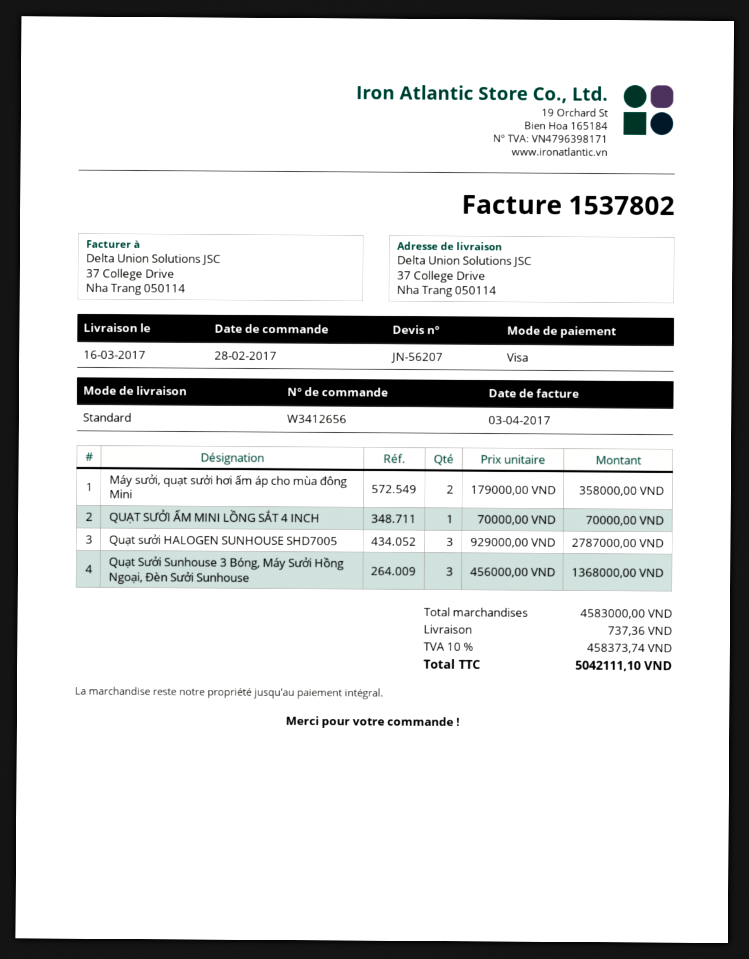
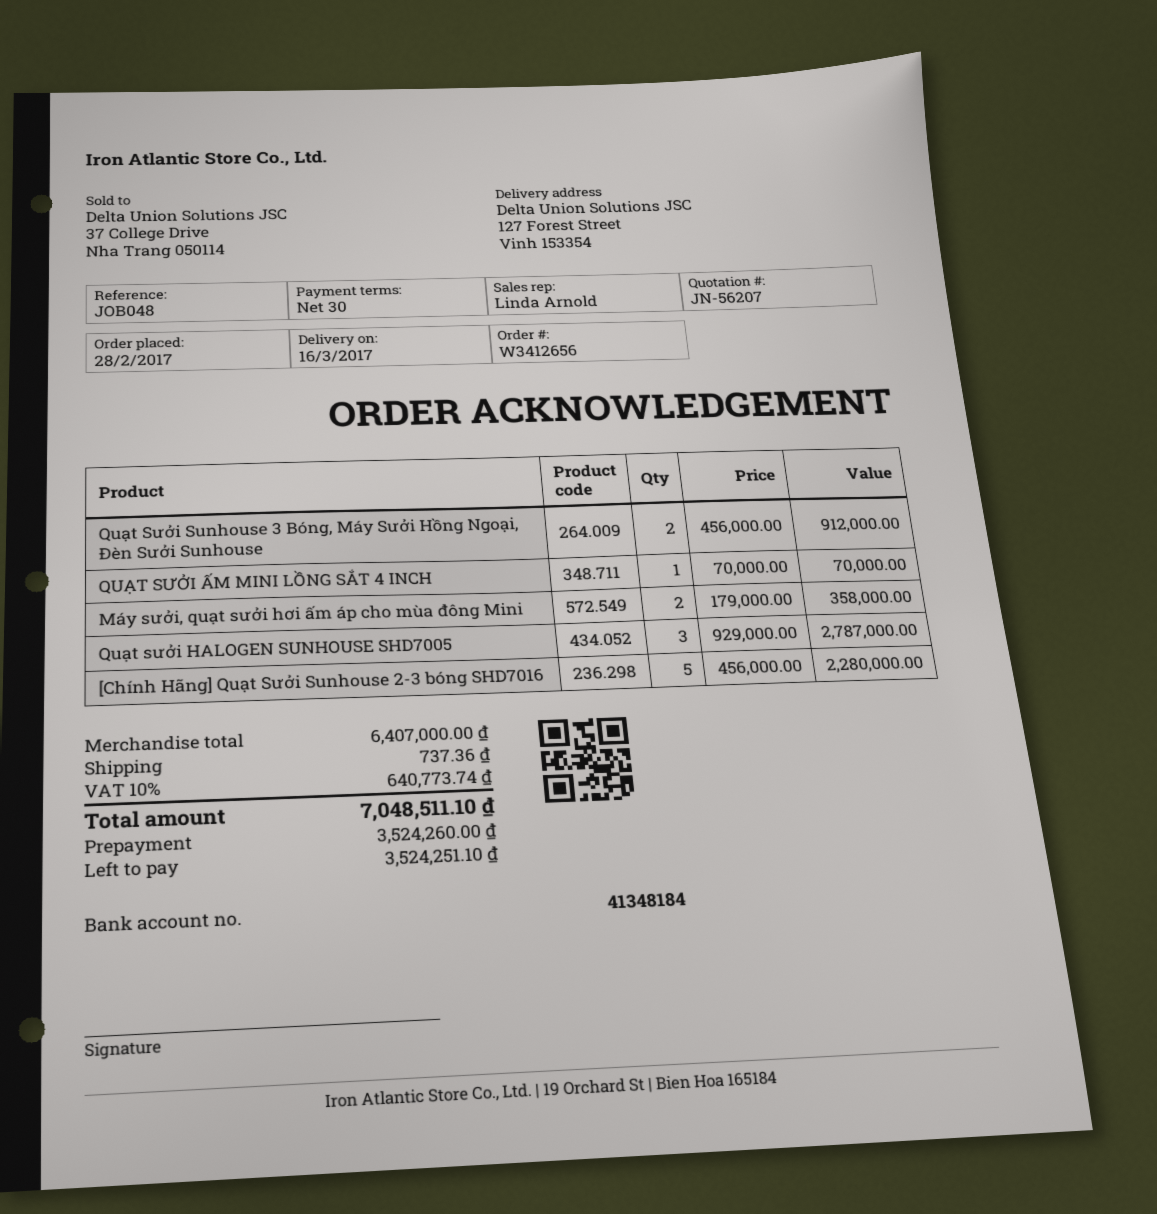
ship to: 37 College Drive, Nha Trang 050114 -> 127 Forest Street, Vinh 153354
Quạt Sưởi Sunhouse 3 Bóng, Máy Sưởi Hồng Ngoại, Đèn Sưởi Sunhouse: 3 x 456000.00 = 1368000.00 -> 2 x 456000.00 = 912000.00
[Chính Hãng] Quạt Sưởi Sunhouse 2-3 bóng SHD7016: none -> 5 x 456000.00 = 2280000.00
subtotal: 4583000.00 -> 6407000.00
tax: 10% = 458373.74 -> 10% = 640773.74
total: 5042111.10 -> 7048511.10

